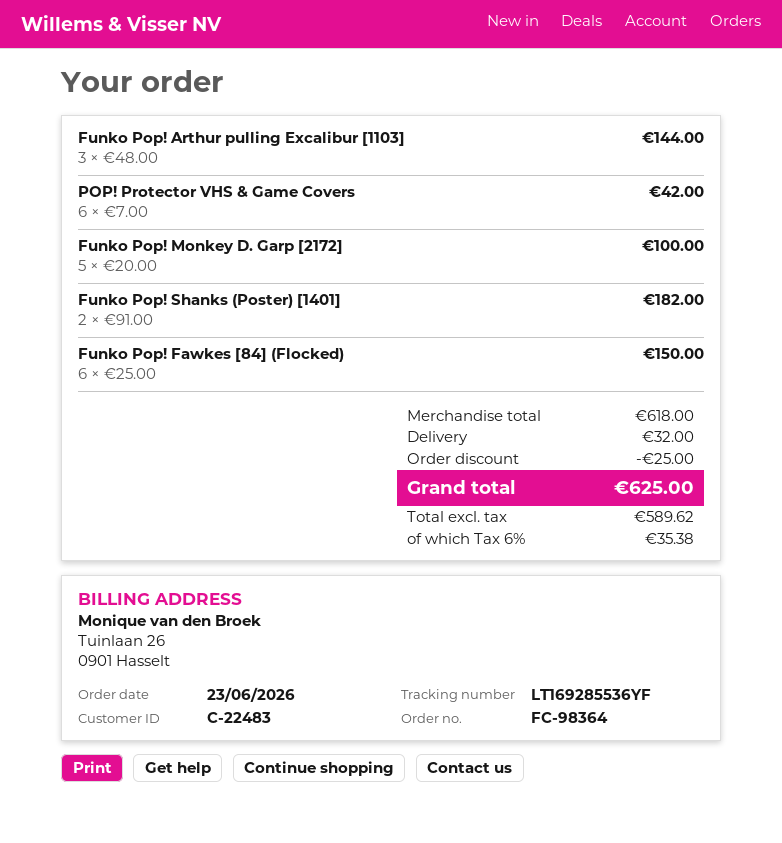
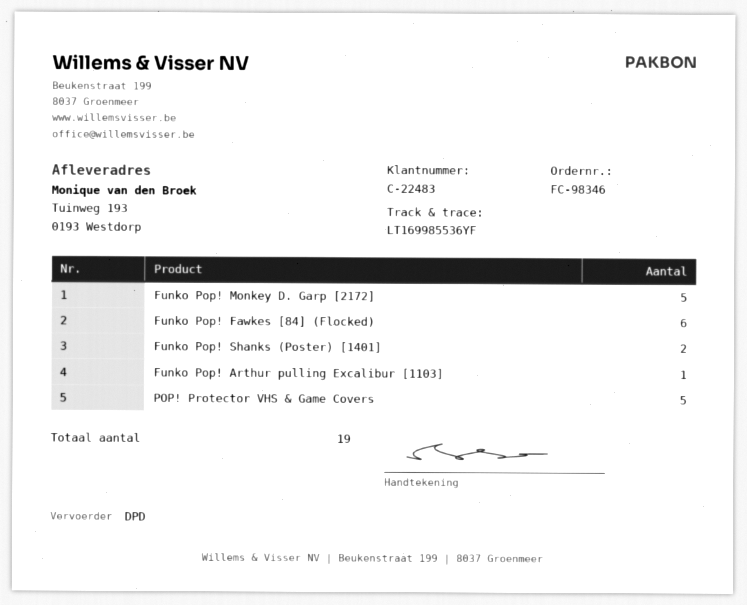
order number: FC-98364 -> FC-98346
tracking number: LT169285536YF -> LT169985536YF
Funko Pop! Arthur pulling Excalibur [1103]: 3 -> 1
POP! Protector VHS & Game Covers: 6 -> 5

